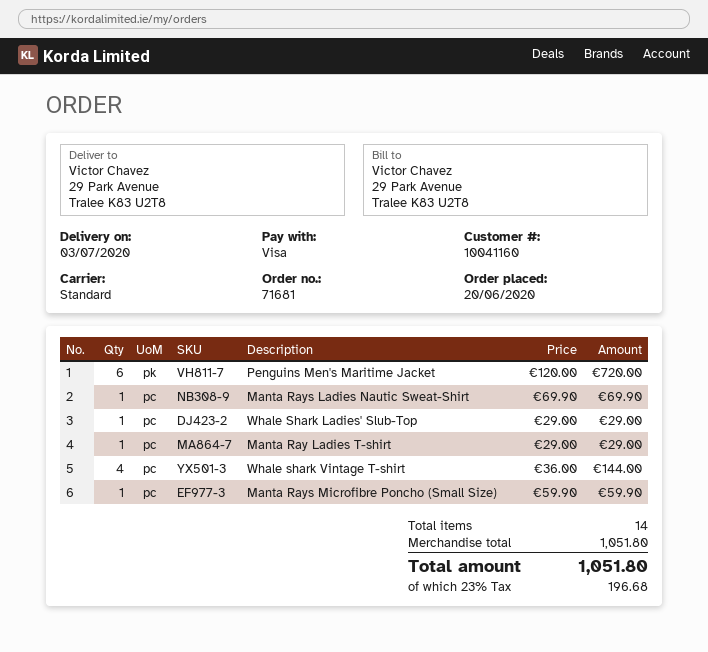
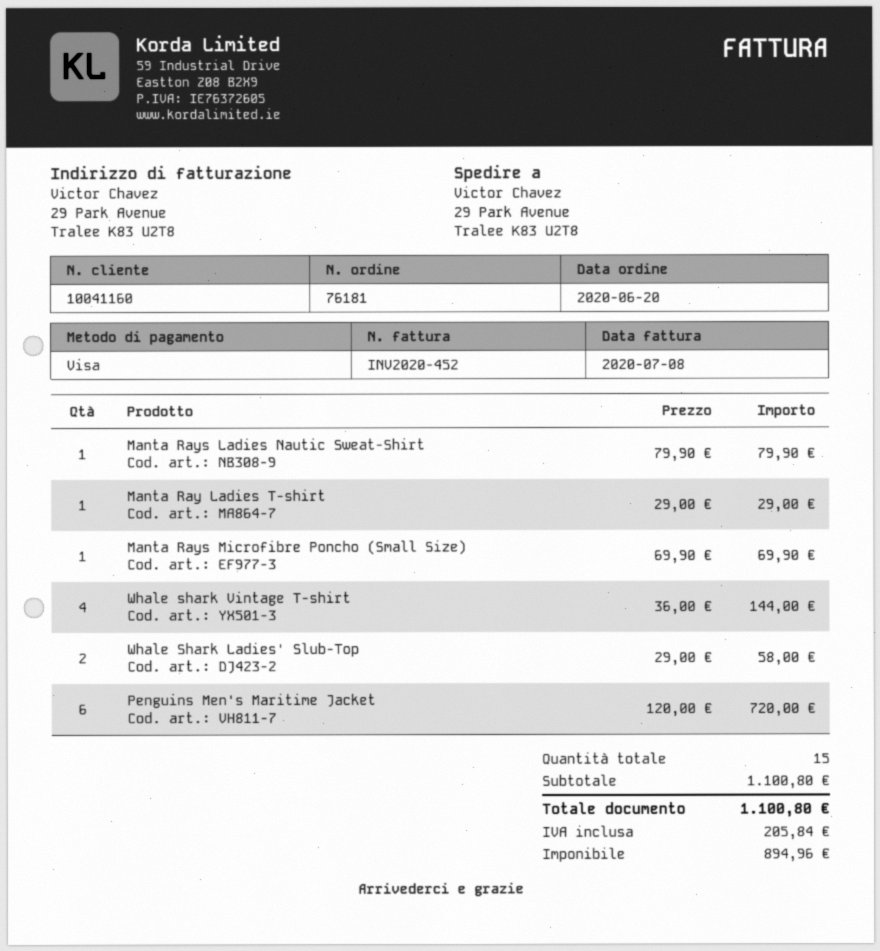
order number: 71681 -> 76181
Manta Rays Ladies Nautic Sweat-Shirt: 1 x 69.90 = 69.90 -> 1 x 79.90 = 79.90
Whale Shark Ladies' Slub-Top: 1 x 29.00 = 29.00 -> 2 x 29.00 = 58.00
Manta Rays Microfibre Poncho (Small Size): 1 x 59.90 = 59.90 -> 1 x 69.90 = 69.90
total quantity: 14 -> 15
subtotal: 1051.80 -> 1100.80
tax: 196.68 -> 205.84
total: 1051.80 -> 1100.80

